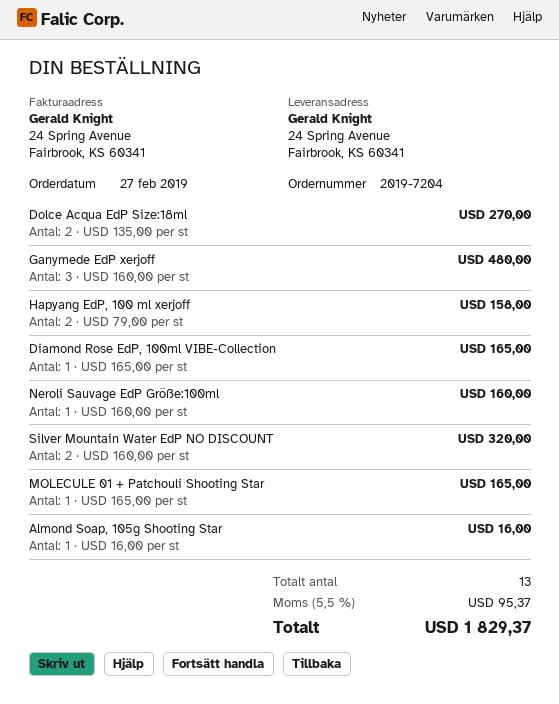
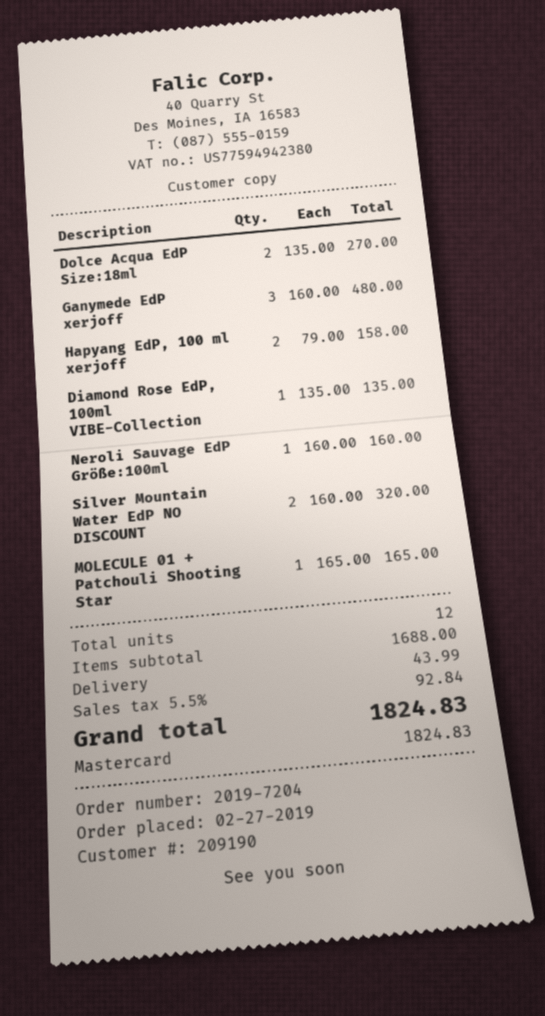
Diamond Rose EdP, 100ml VIBE-Collection: 1 x 165.00 = 165.00 -> 1 x 135.00 = 135.00
Almond Soap, 105g Shooting Star: 1 x 16.00 = 16.00 -> none
total quantity: 13 -> 12
shipping: none -> 43.99
tax: 5.5% = 95.37 -> 5.5% = 92.84
total: 1829.37 -> 1824.83

